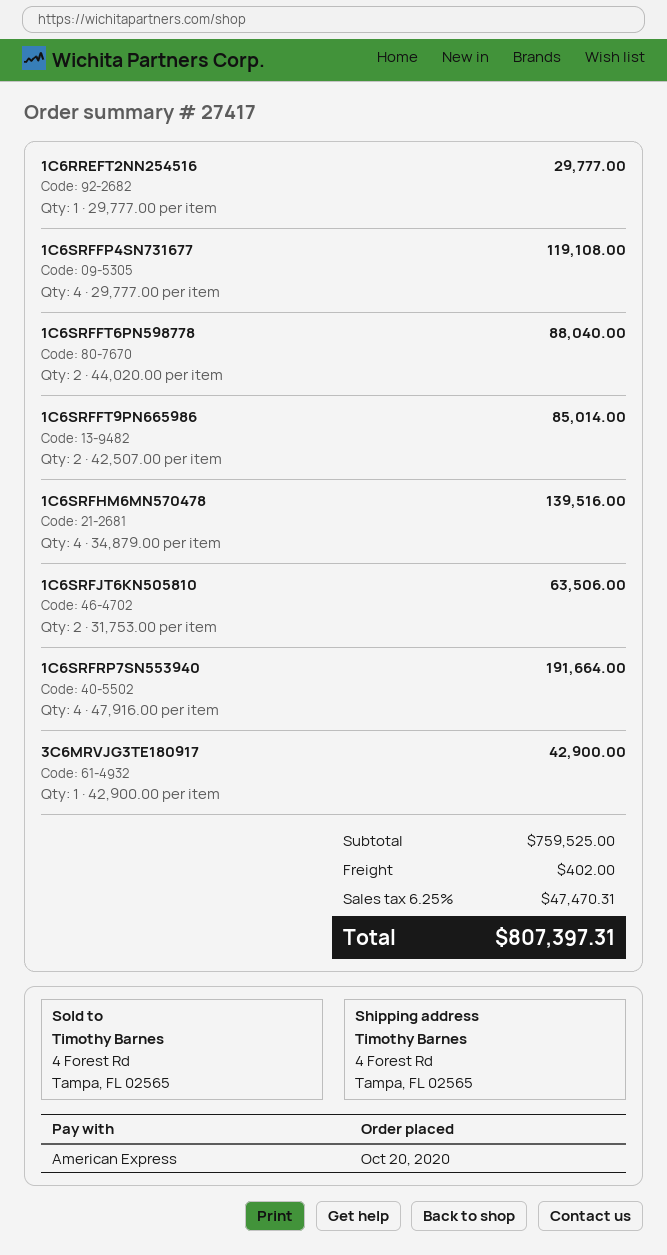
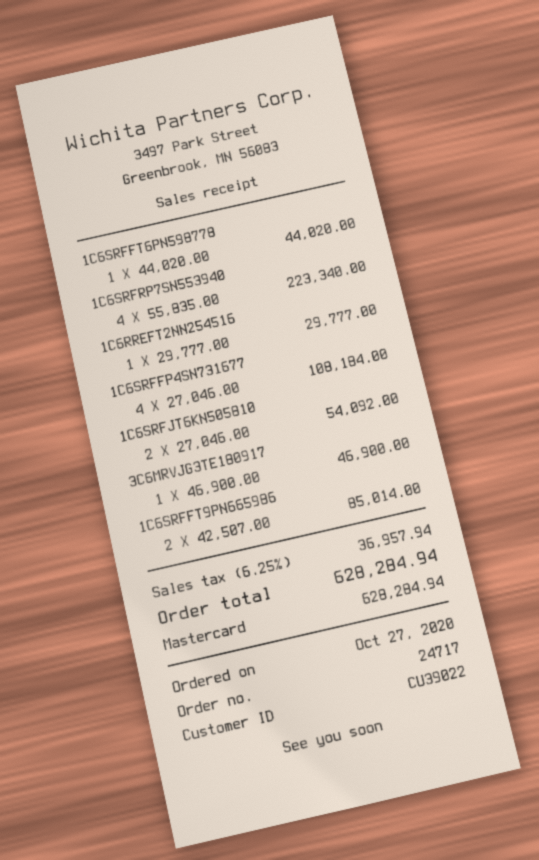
order number: 27417 -> 24717
order date: 2020-10-20 -> 2020-10-27
payment method: American Express -> Mastercard
1C6SRFFP4SN731677: 4 x 29777.00 = 119108.00 -> 4 x 27046.00 = 108184.00
1C6SRFFT6PN598778: 2 x 44020.00 = 88040.00 -> 1 x 44020.00 = 44020.00
1C6SRFHM6MN570478: 4 x 34879.00 = 139516.00 -> none
1C6SRFJT6KN505810: 2 x 31753.00 = 63506.00 -> 2 x 27046.00 = 54092.00
1C6SRFRP7SN553940: 4 x 47916.00 = 191664.00 -> 4 x 55835.00 = 223340.00
3C6MRVJG3TE180917: 1 x 42900.00 = 42900.00 -> 1 x 46900.00 = 46900.00
shipping: 402.00 -> none
tax: 6.25% = 47470.31 -> 6.25% = 36957.94
total: 807397.31 -> 628284.94

